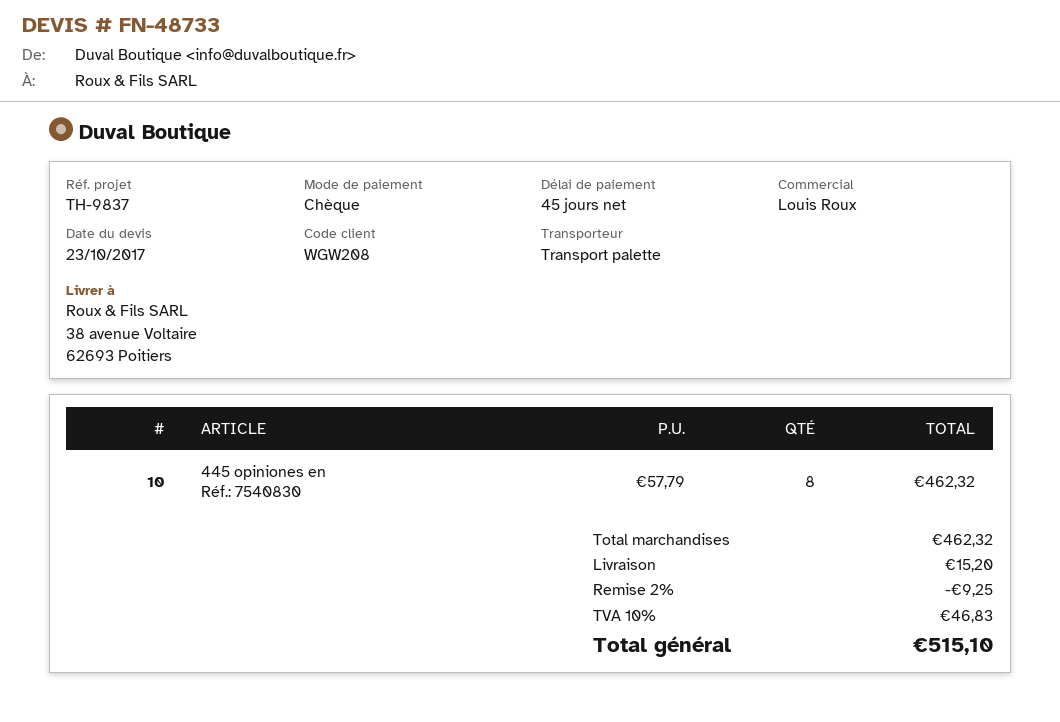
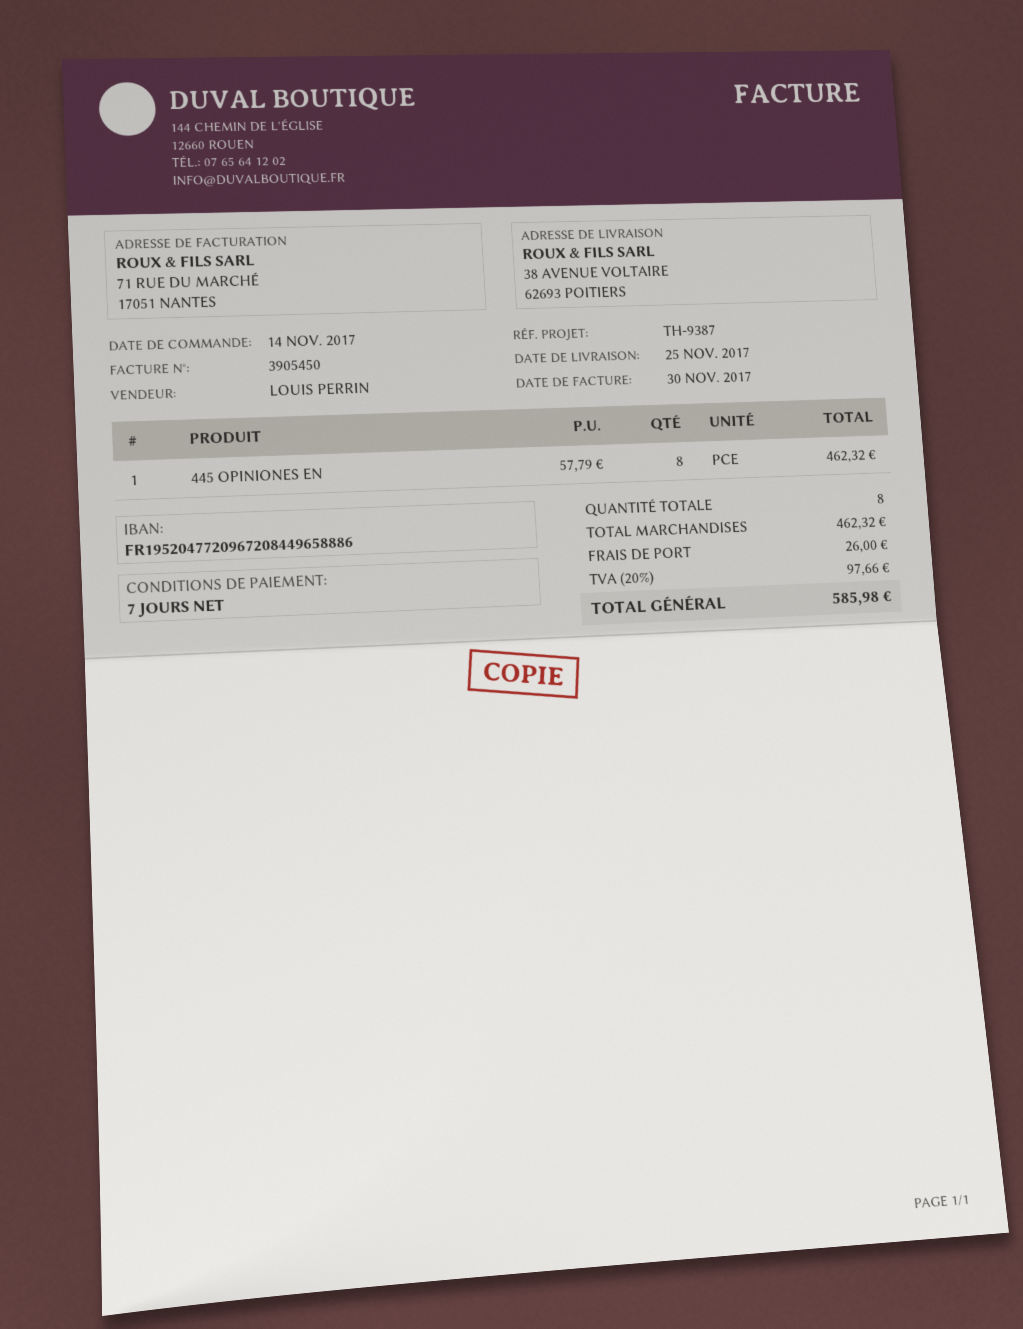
payment terms: 45 days -> 7 days
reference: TH-9837 -> TH-9387
sales rep: Louis Roux -> LOUIS PERRIN
discount: 2% = 9.25 -> none
shipping: 15.20 -> 26.00
tax: 10% = 46.83 -> 20% = 97.66
total: 515.10 -> 585.98

